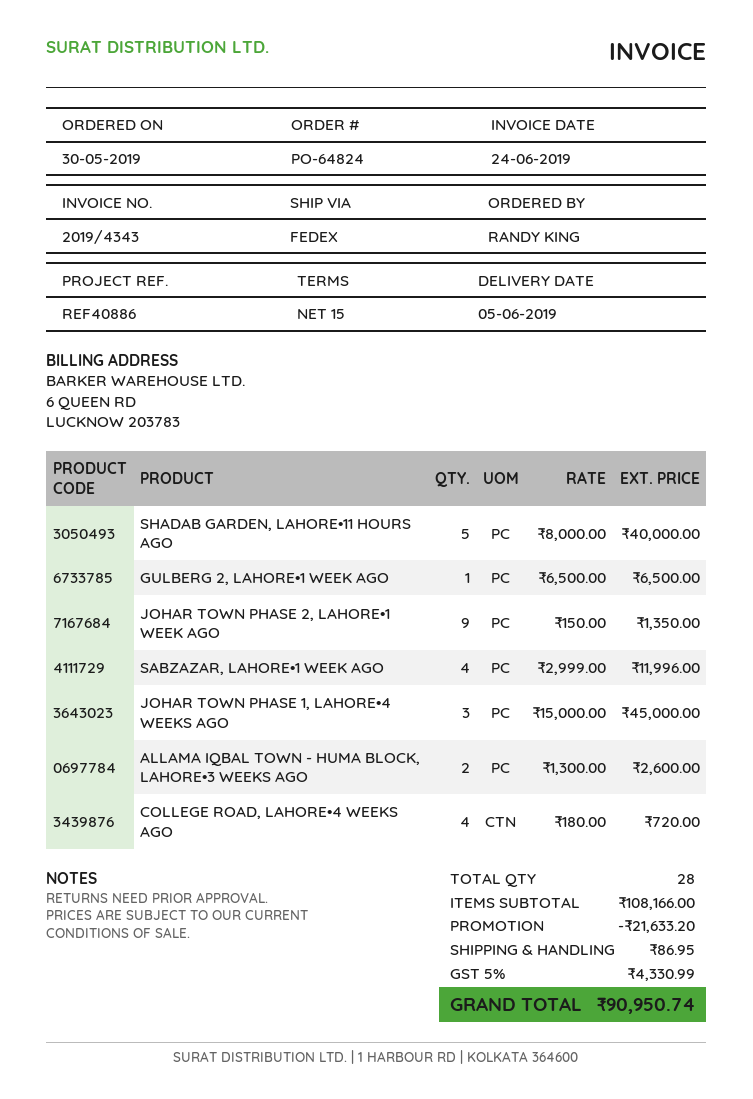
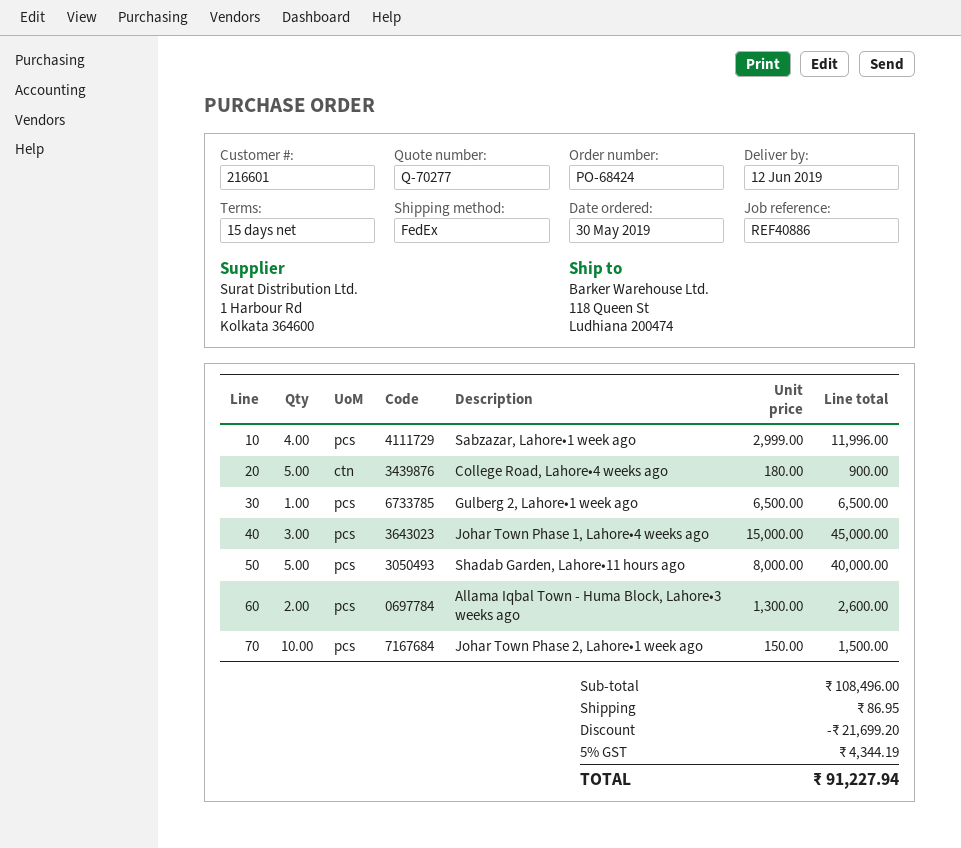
order number: PO-64824 -> PO-68424
delivery date: 2019-06-05 -> 2019-06-12
JOHAR TOWN PHASE 2, LAHORE•1 WEEK AGO: 9 x 150.00 = 1350.00 -> 10 x 150.00 = 1500.00
COLLEGE ROAD, LAHORE•4 WEEKS AGO: 4 x 180.00 = 720.00 -> 5 x 180.00 = 900.00
subtotal: 108166.00 -> 108496.00
discount: 21633.20 -> 21699.20
tax: 5% = 4330.99 -> 5% = 4344.19
total: 90950.74 -> 91227.94

